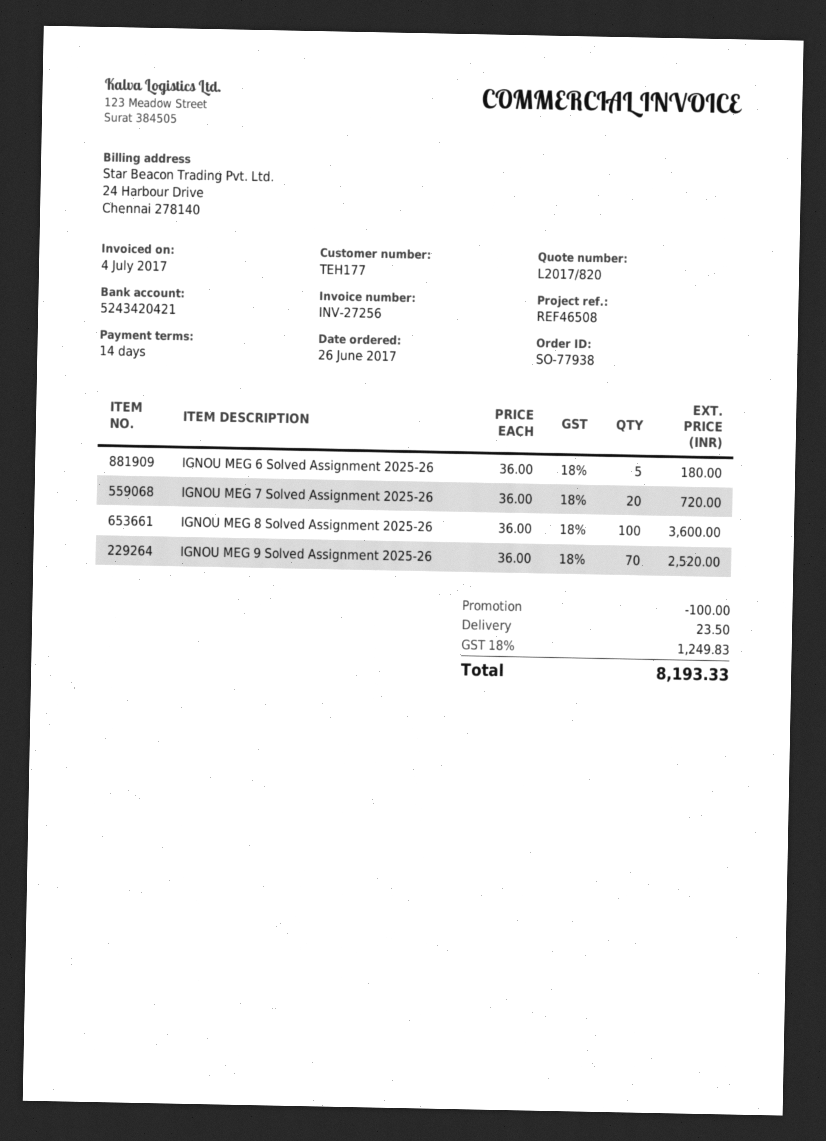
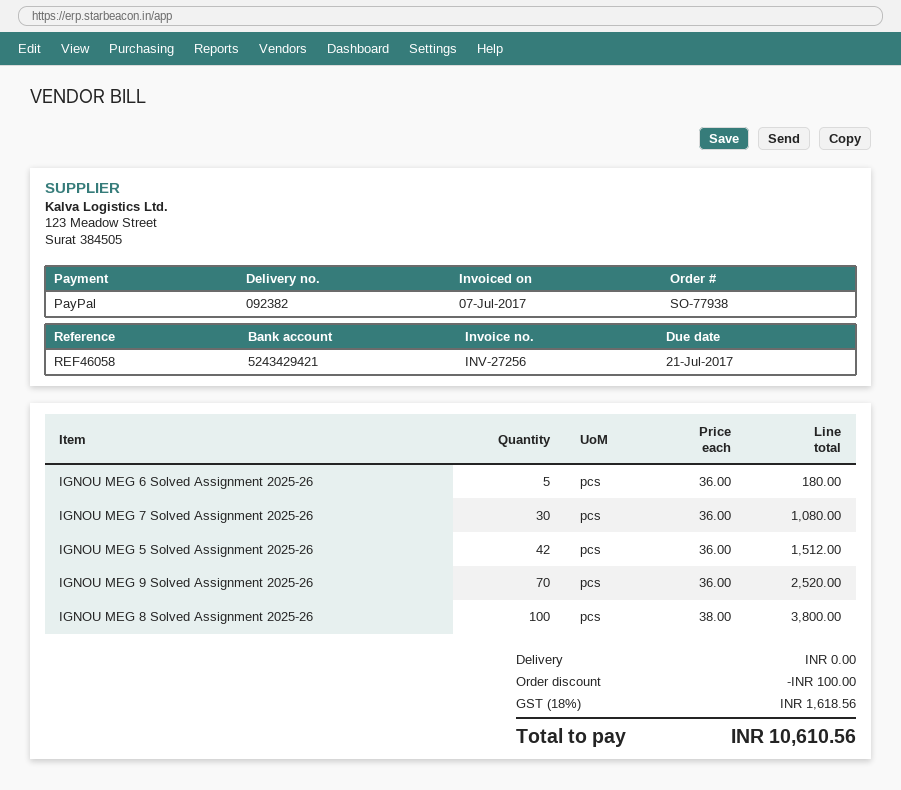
invoice date: 2017-07-04 -> 2017-07-07
reference: REF46508 -> REF46058
bank account: 5243420421 -> 5243429421
IGNOU MEG 7 Solved Assignment 2025-26: 20 x 36.00 = 720.00 -> 30 x 36.00 = 1080.00
IGNOU MEG 8 Solved Assignment 2025-26: 100 x 36.00 = 3600.00 -> 100 x 38.00 = 3800.00
IGNOU MEG 5 Solved Assignment 2025-26: none -> 42 x 36.00 = 1512.00
shipping: 23.50 -> 0.00
tax: 18% = 1249.83 -> 18% = 1618.56
total: 8193.33 -> 10610.56

